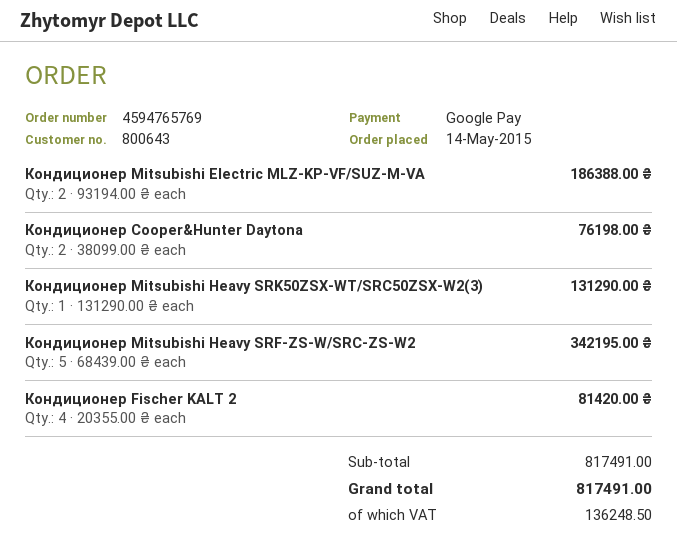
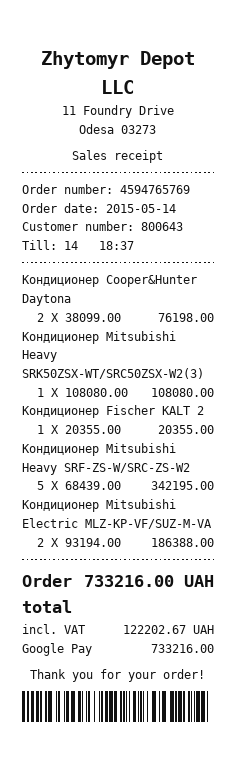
Кондиционер Mitsubishi Heavy SRK50ZSX-WT/SRC50ZSX-W2(3): 1 x 131290.00 = 131290.00 -> 1 x 108080.00 = 108080.00
Кондиционер Fischer KALT 2: 4 x 20355.00 = 81420.00 -> 1 x 20355.00 = 20355.00
tax: 136248.50 -> 122202.67
total: 817491.00 -> 733216.00

